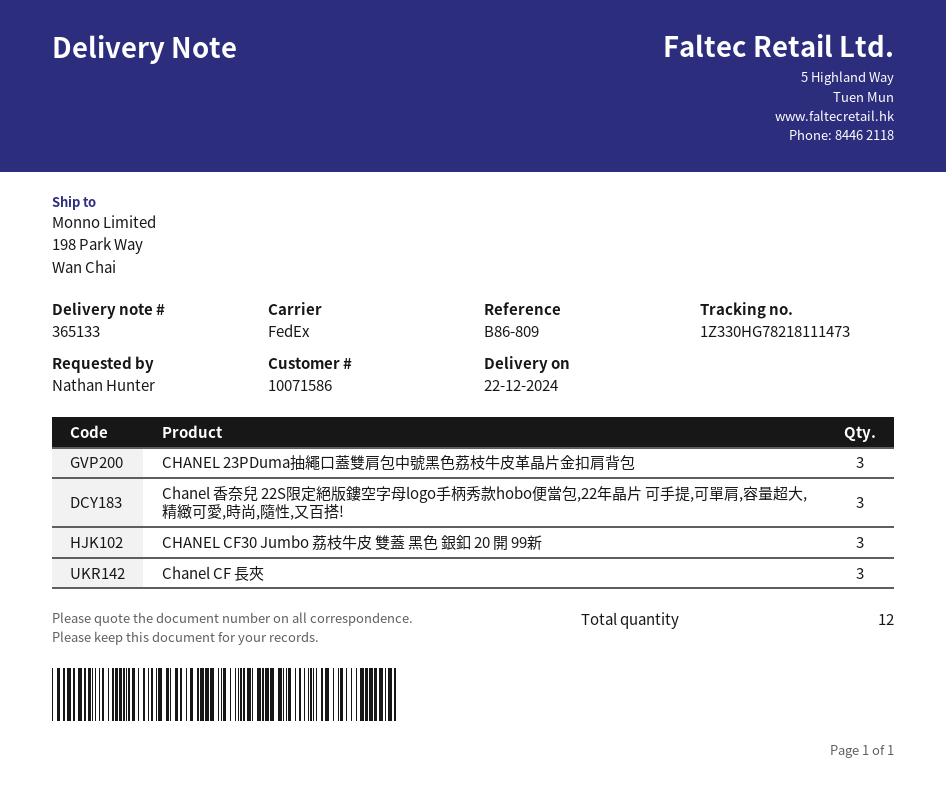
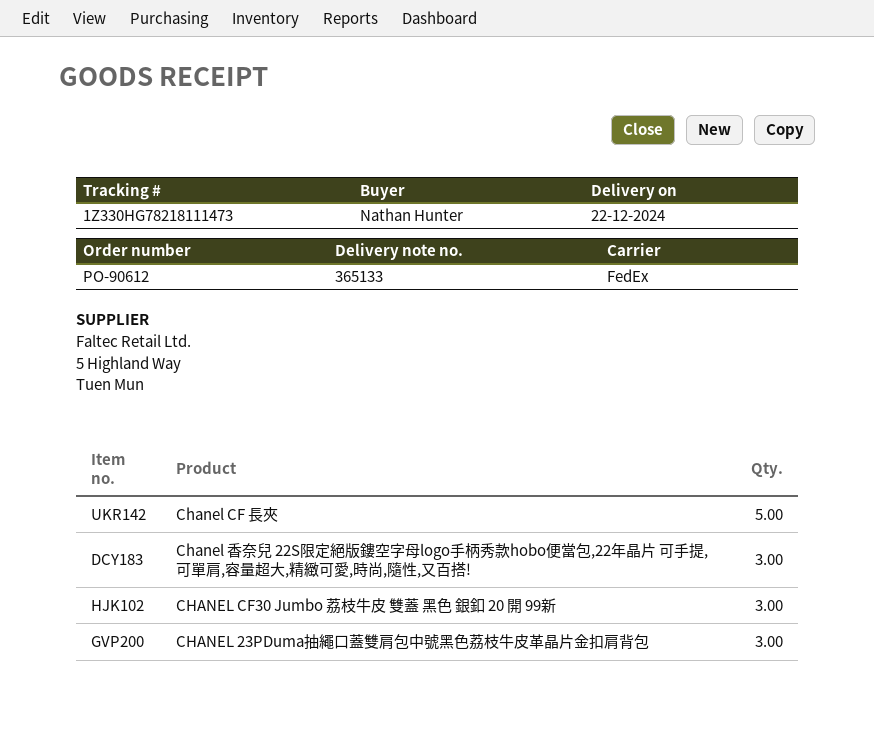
Chanel CF 長夾: 3 -> 5

